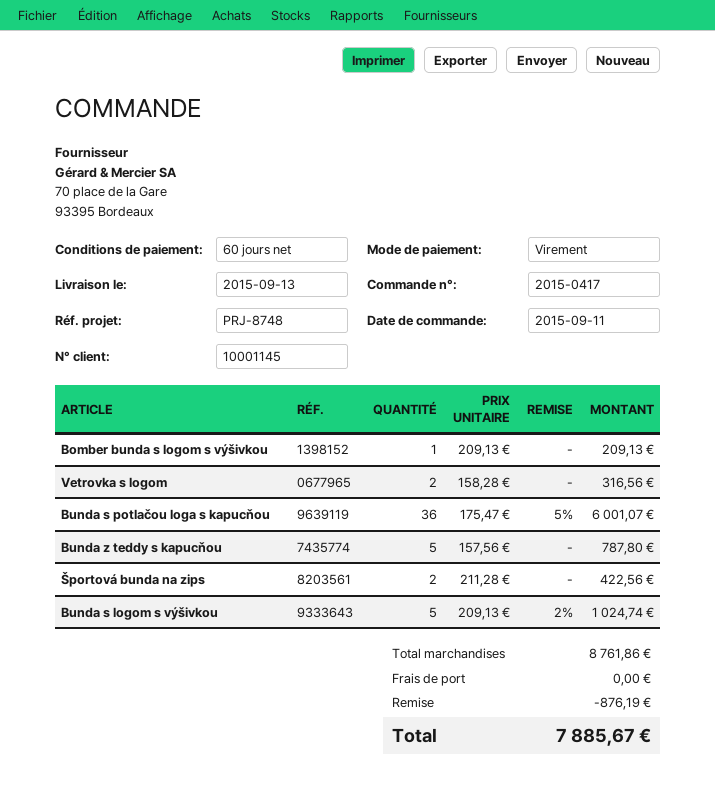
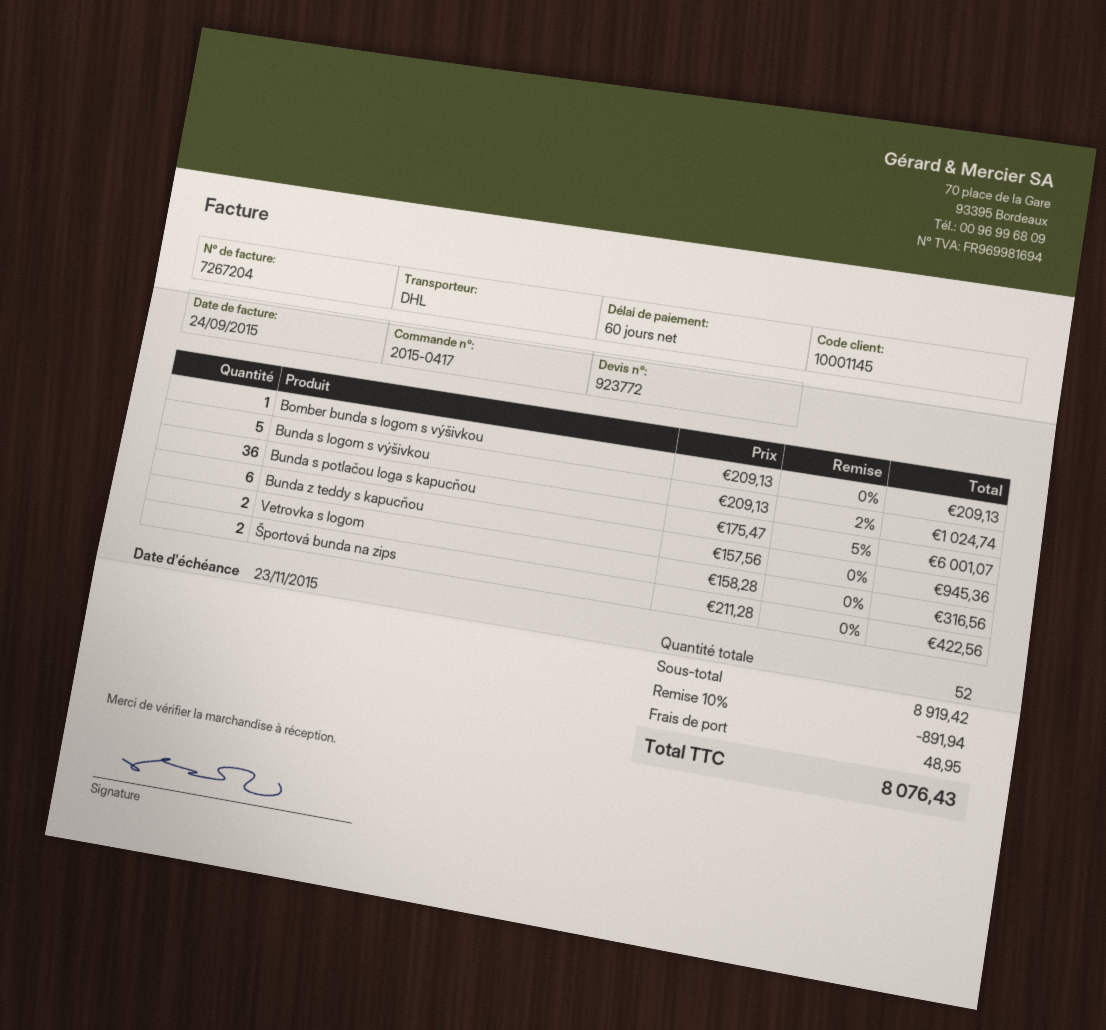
Bunda z teddy s kapucňou: 5 x 157.56 = 787.80 -> 6 x 157.56 = 945.36
subtotal: 8761.86 -> 8919.42
discount: 876.19 -> 891.94
shipping: 0.00 -> 48.95
total: 7885.67 -> 8076.43

